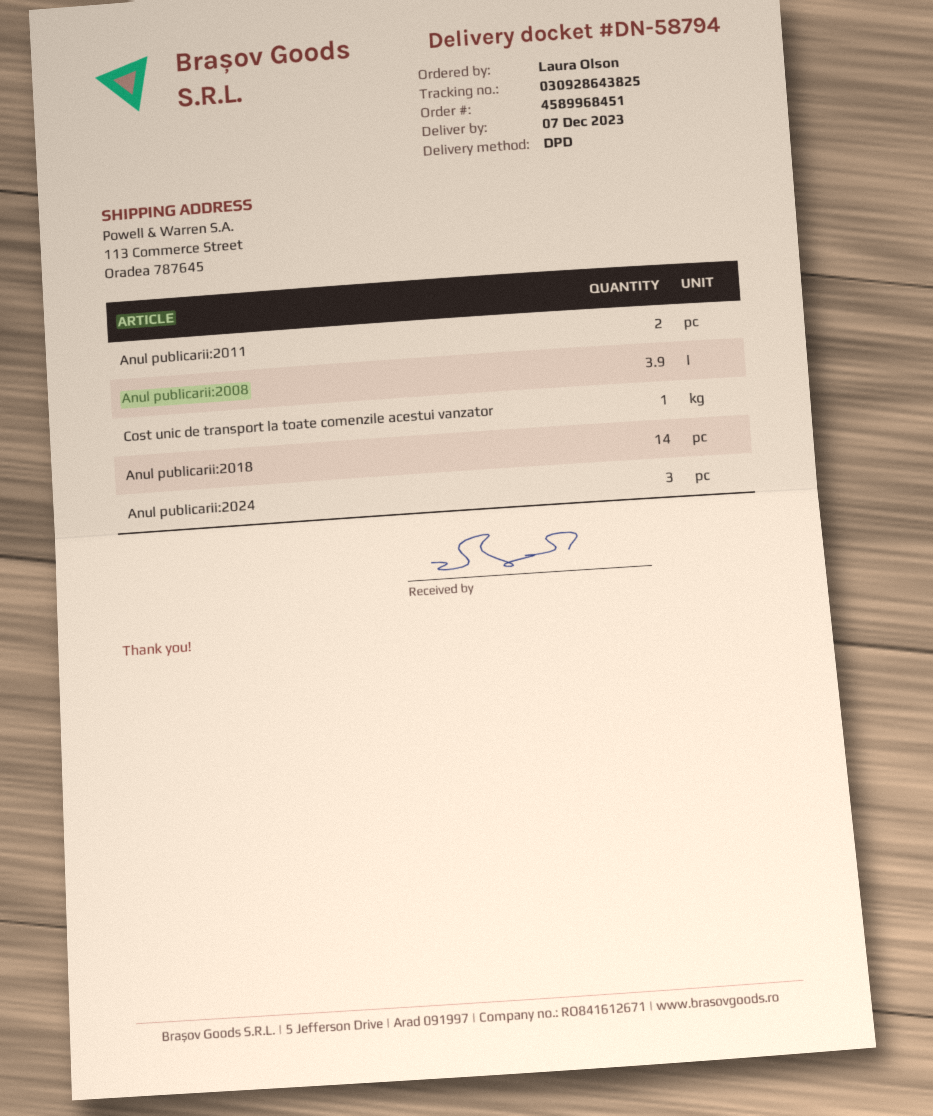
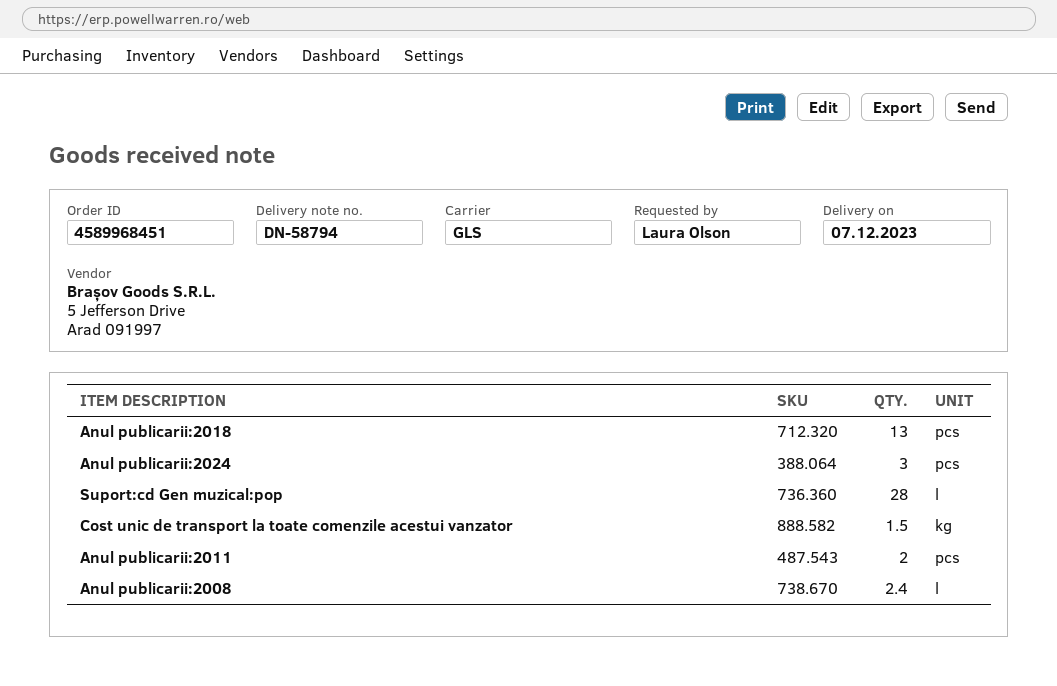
shipping method: DPD -> GLS
Anul publicarii:2008: 3.9 -> 2.4
Cost unic de transport la toate comenzile acestui vanzator: 1 -> 1.5
Anul publicarii:2018: 14 -> 13
Suport:cd Gen muzical:pop: none -> 28

